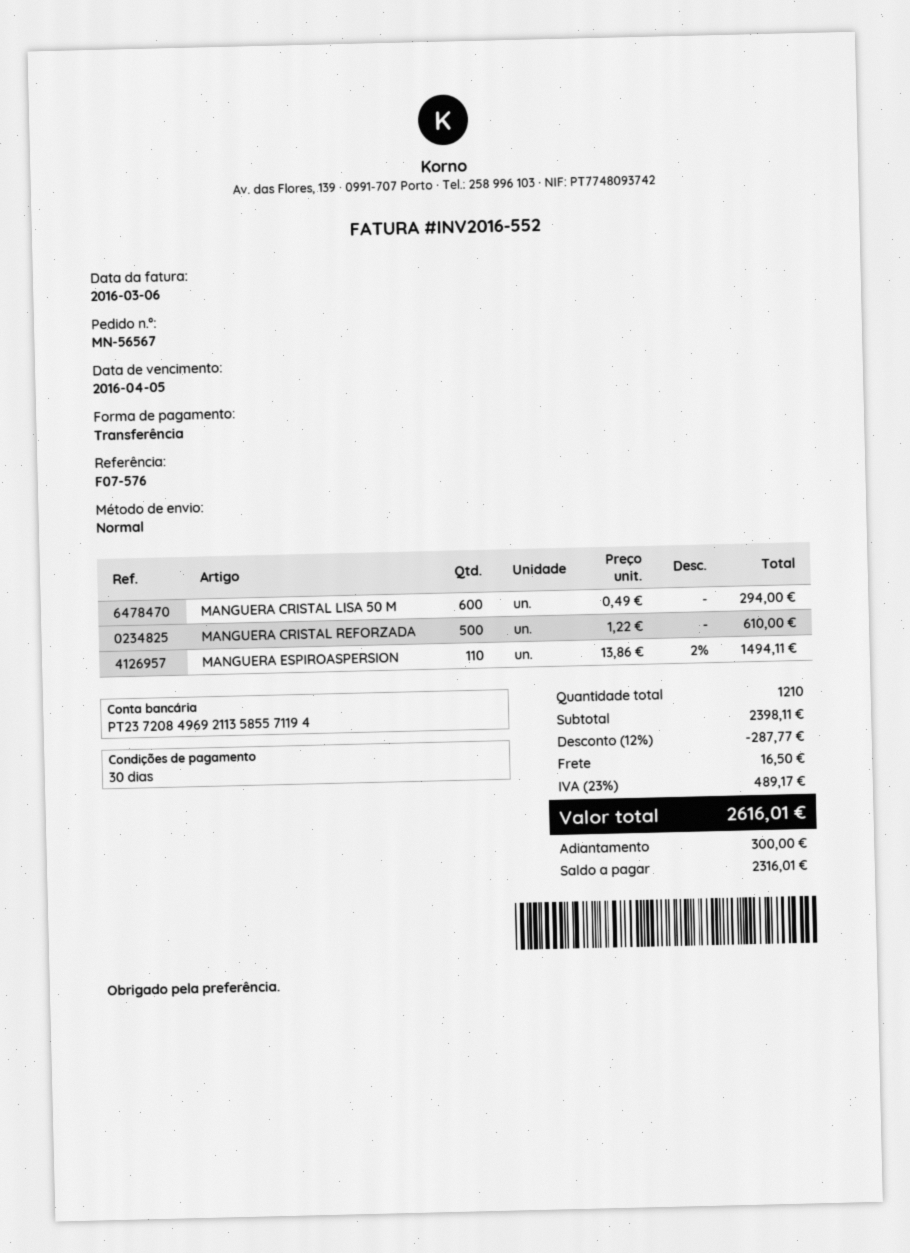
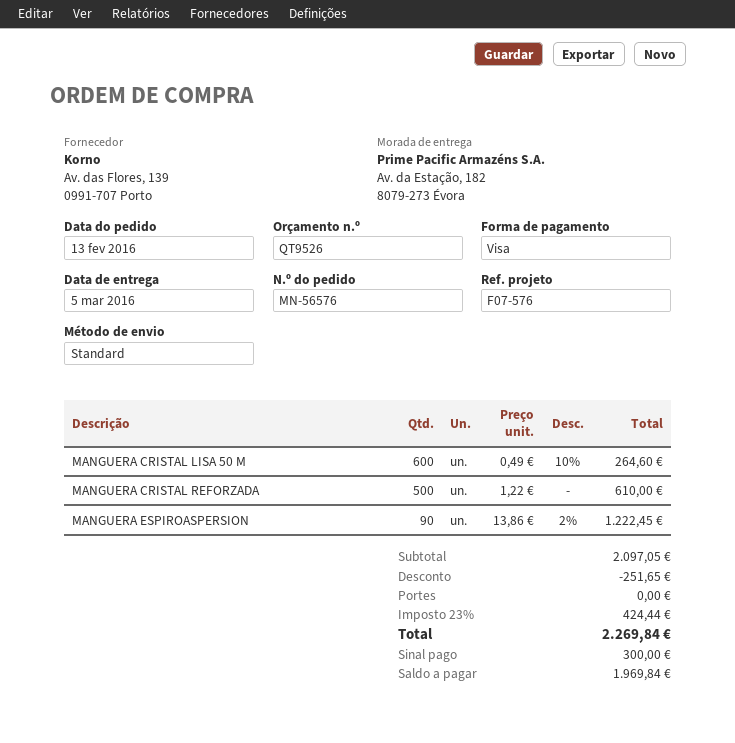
order number: MN-56567 -> MN-56576
payment method: bank transfer -> Visa
MANGUERA CRISTAL LISA 50 M: 600 x 0.49 = 294.00 -> 600 x 0.49 - 10% = 264.60
MANGUERA ESPIROASPERSION: 110 x 13.86 - 2% = 1494.11 -> 90 x 13.86 - 2% = 1222.45
subtotal: 2398.11 -> 2097.05
discount: 287.77 -> 251.65
shipping: 16.50 -> 0.00
tax: 23% = 489.17 -> 23% = 424.44
total: 2616.01 -> 2269.84
balance: 2316.01 -> 1969.84

